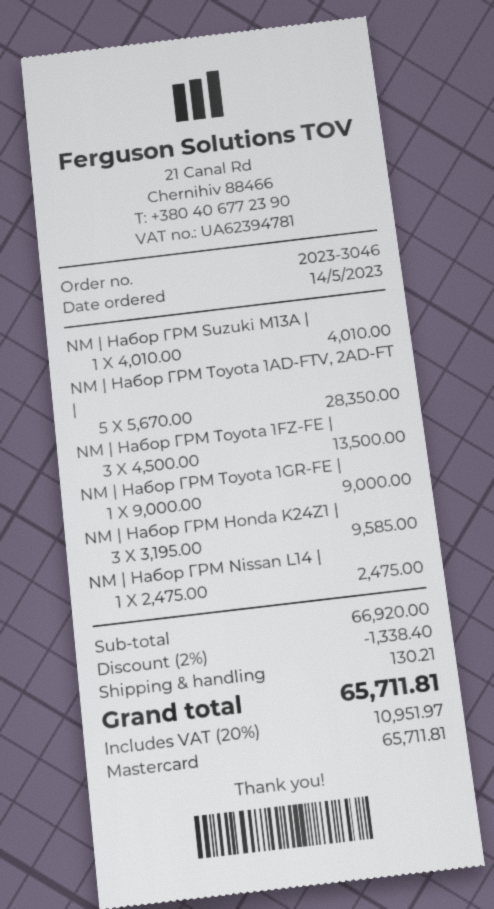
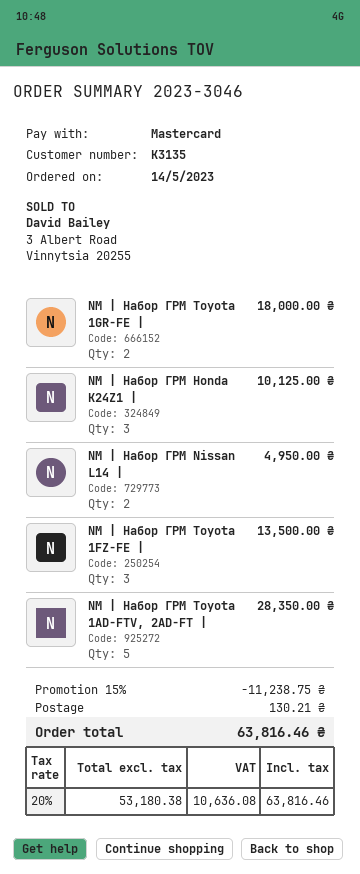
NM | Набор ГРМ Suzuki M13A |: 1 for 4010.00 -> none
NM | Набор ГРМ Toyota 1GR-FE |: 1 for 9000.00 -> 2 for 18000.00
NM | Набор ГРМ Honda K24Z1 |: 3 for 9585.00 -> 3 for 10125.00
NM | Набор ГРМ Nissan L14 |: 1 for 2475.00 -> 2 for 4950.00
discount: 2% = 1338.40 -> 15% = 11238.75
tax: 20% = 10951.97 -> 20% = 10636.08
total: 65711.81 -> 63816.46

